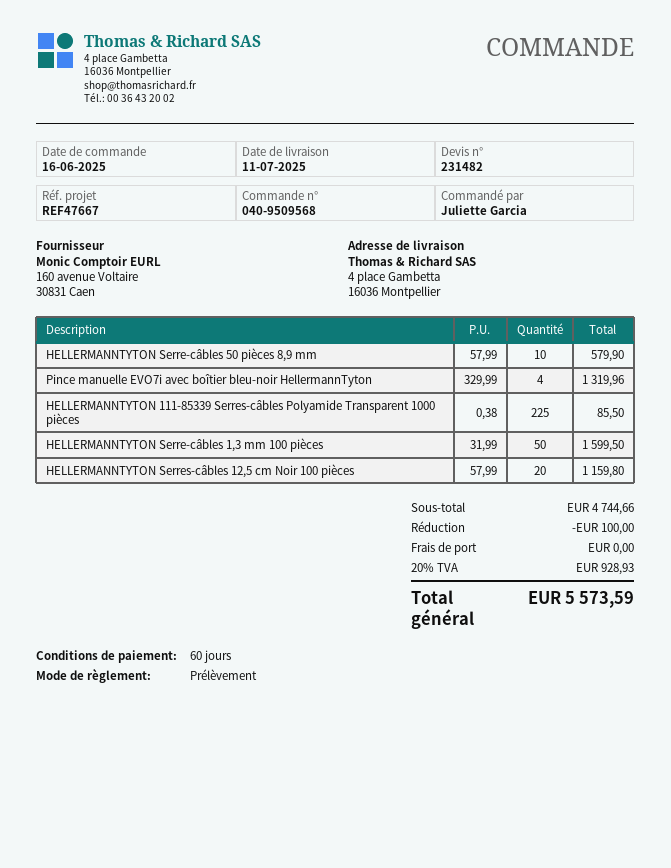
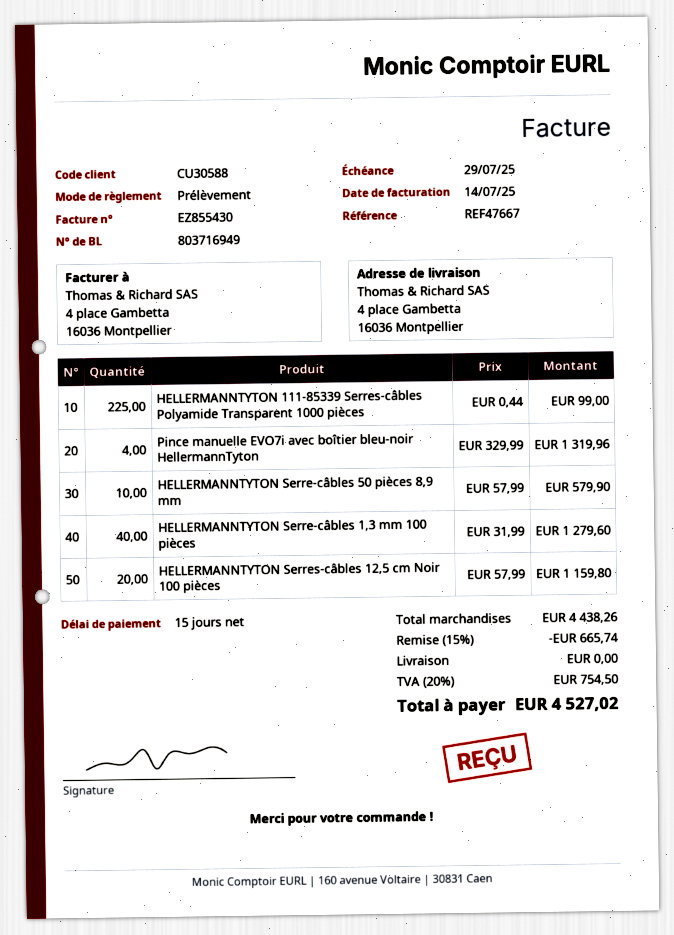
payment terms: 60 days -> 15 days
HELLERMANNTYTON 111-85339 Serres-câbles Polyamide Transparent 1000 pièces: 225 x 0.38 = 85.50 -> 225 x 0.44 = 99.00
HELLERMANNTYTON Serre-câbles 1,3 mm 100 pièces: 50 x 31.99 = 1599.50 -> 40 x 31.99 = 1279.60
subtotal: 4744.66 -> 4438.26
discount: 100.00 -> 665.74
tax: 20% = 928.93 -> 20% = 754.50
total: 5573.59 -> 4527.02

